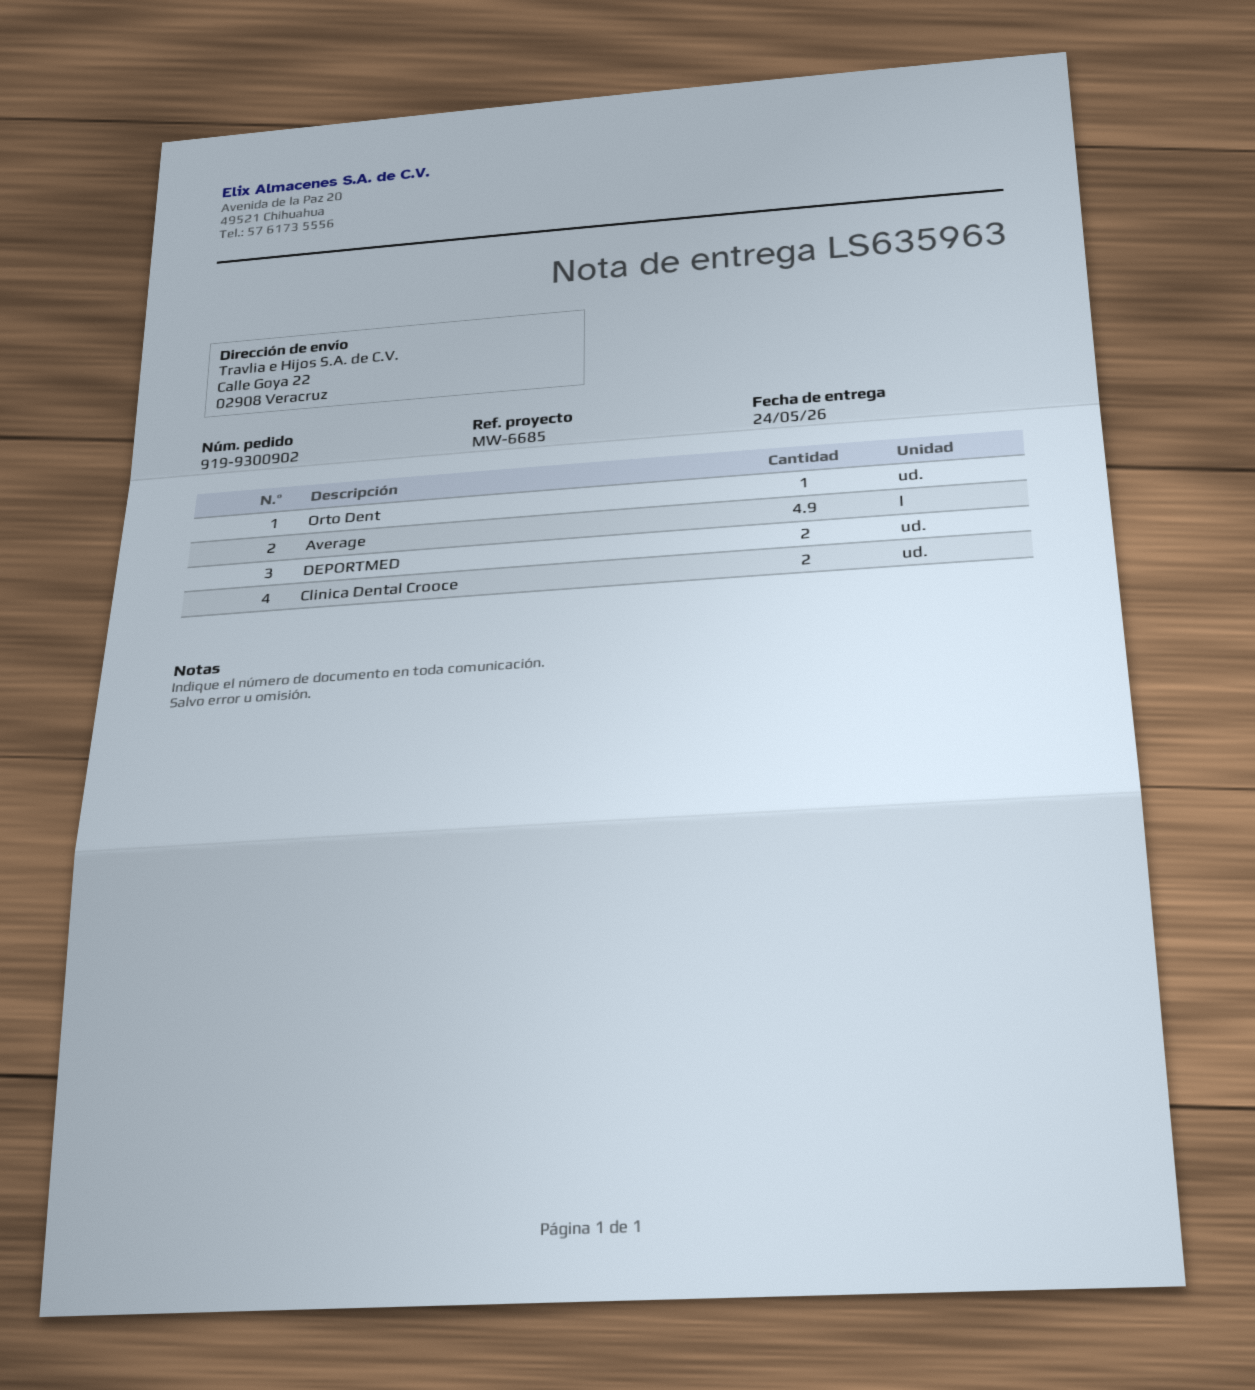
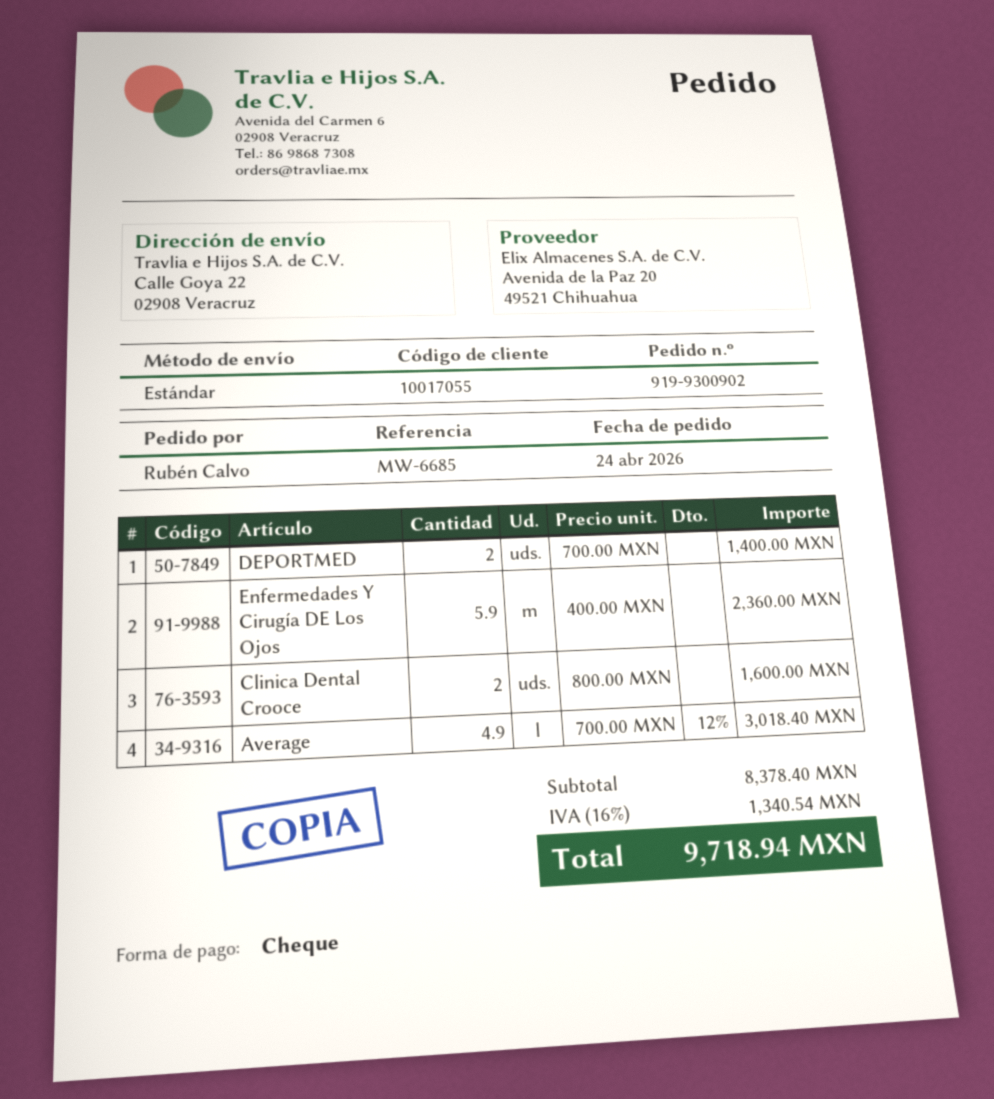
Orto Dent: 1 -> none
Enfermedades Y Cirugía DE Los Ojos: none -> 5.9

